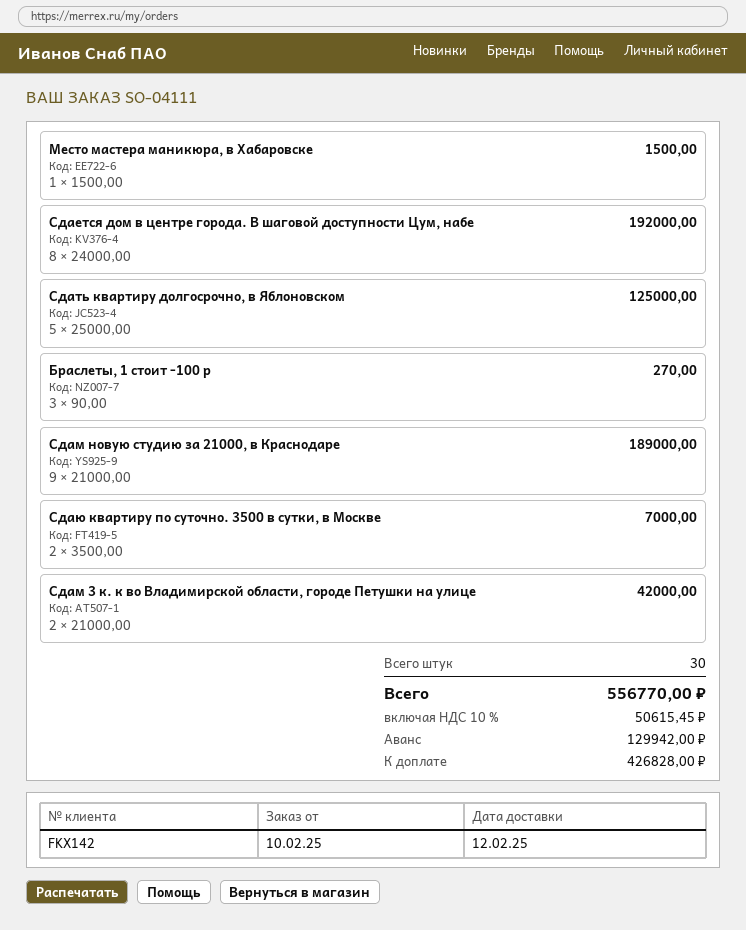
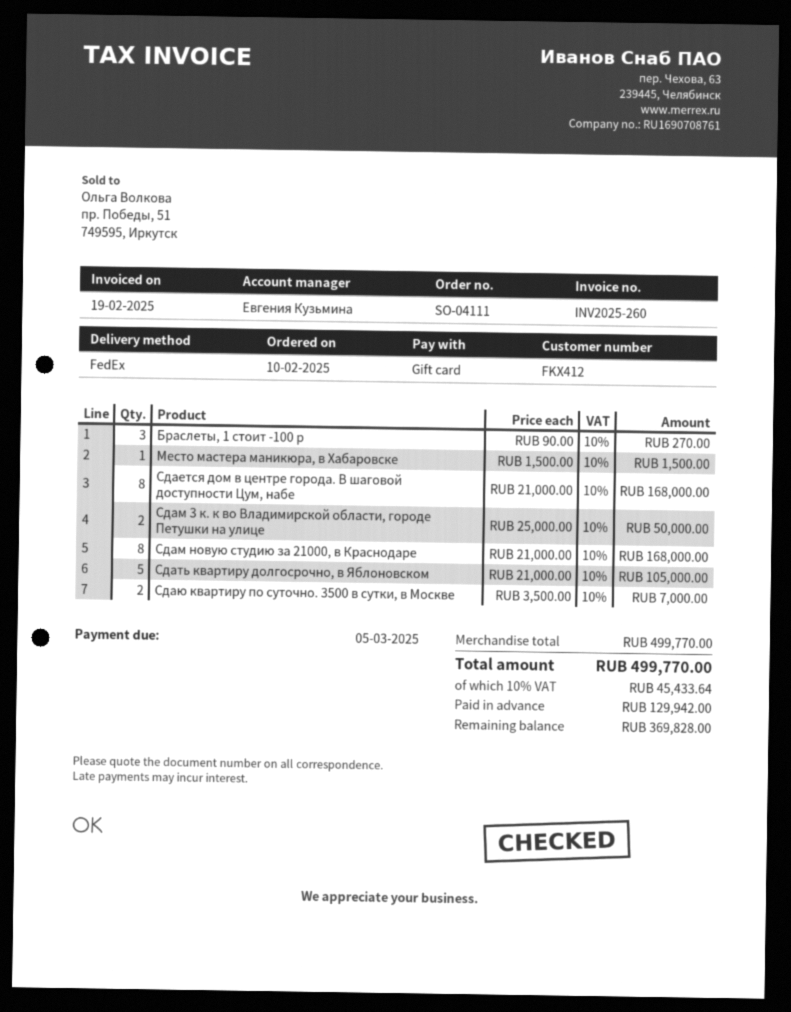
customer number: FKX142 -> FKX412
Сдается дом в центре города. В шаговой доступности Цум, набе: 8 x 24000.00 = 192000.00 -> 8 x 21000.00 = 168000.00
Сдать квартиру долгосрочно, в Яблоновском: 5 x 25000.00 = 125000.00 -> 5 x 21000.00 = 105000.00
Сдам новую студию за 21000, в Краснодаре: 9 x 21000.00 = 189000.00 -> 8 x 21000.00 = 168000.00
Сдам 3 к. к во Владимирской области, городе Петушки на улице: 2 x 21000.00 = 42000.00 -> 2 x 25000.00 = 50000.00
tax: 10% = 50615.45 -> 10% = 45433.64
total: 556770.00 -> 499770.00
balance: 426828.00 -> 369828.00

